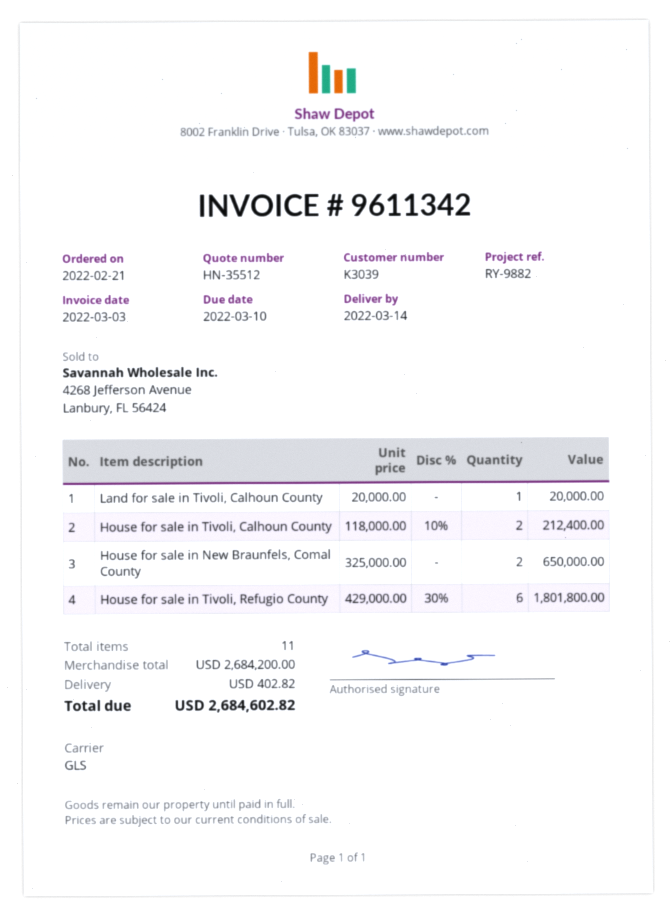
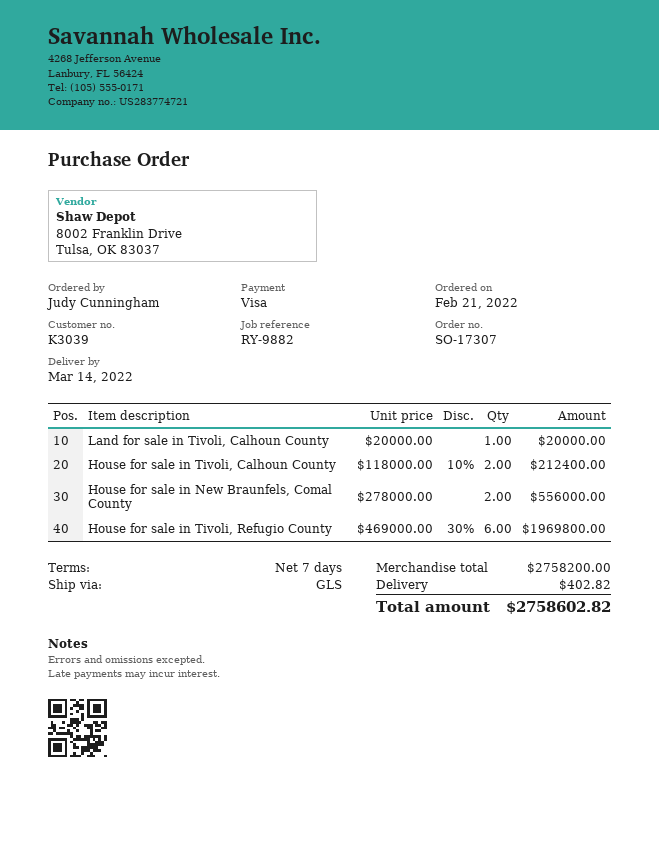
House for sale in New Braunfels, Comal County: 2 x 325000.00 = 650000.00 -> 2 x 278000.00 = 556000.00
House for sale in Tivoli, Refugio County: 6 x 429000.00 - 30% = 1801800.00 -> 6 x 469000.00 - 30% = 1969800.00
subtotal: 2684200.00 -> 2758200.00
total: 2684602.82 -> 2758602.82

